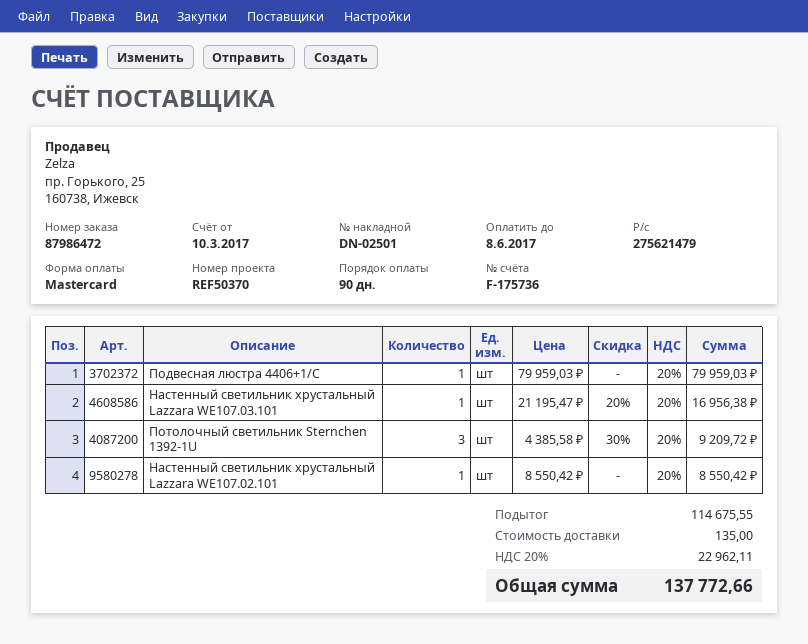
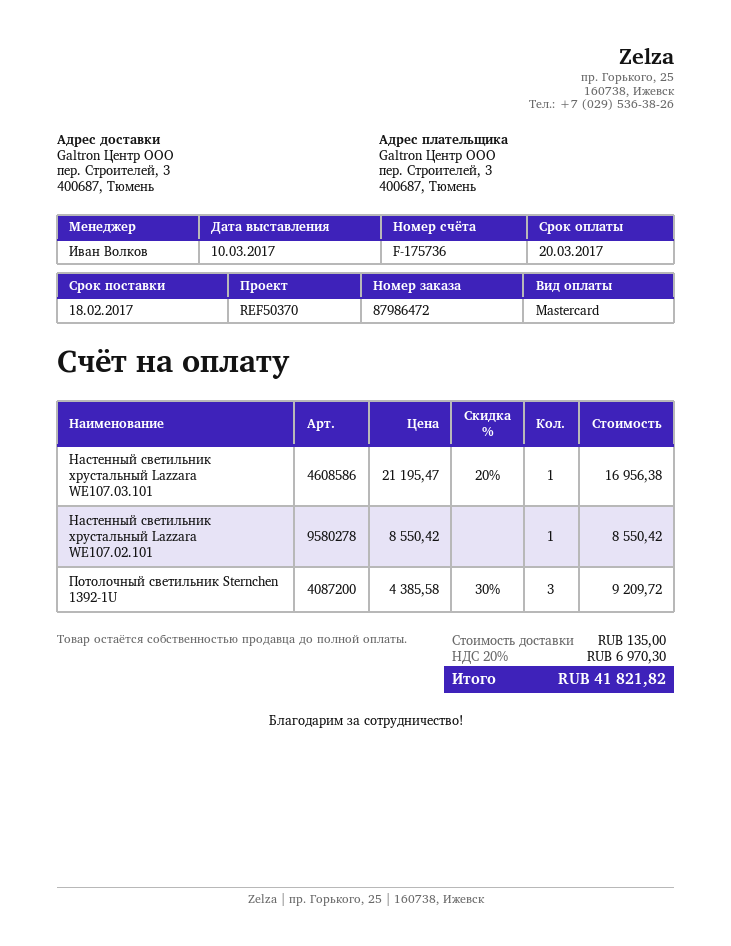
due date: 2017-06-08 -> 2017-03-20
Подвесная люстра 4406+1/C: 1 x 79959.03 = 79959.03 -> none
tax: 20% = 22962.11 -> 20% = 6970.30
total: 137772.66 -> 41821.82

